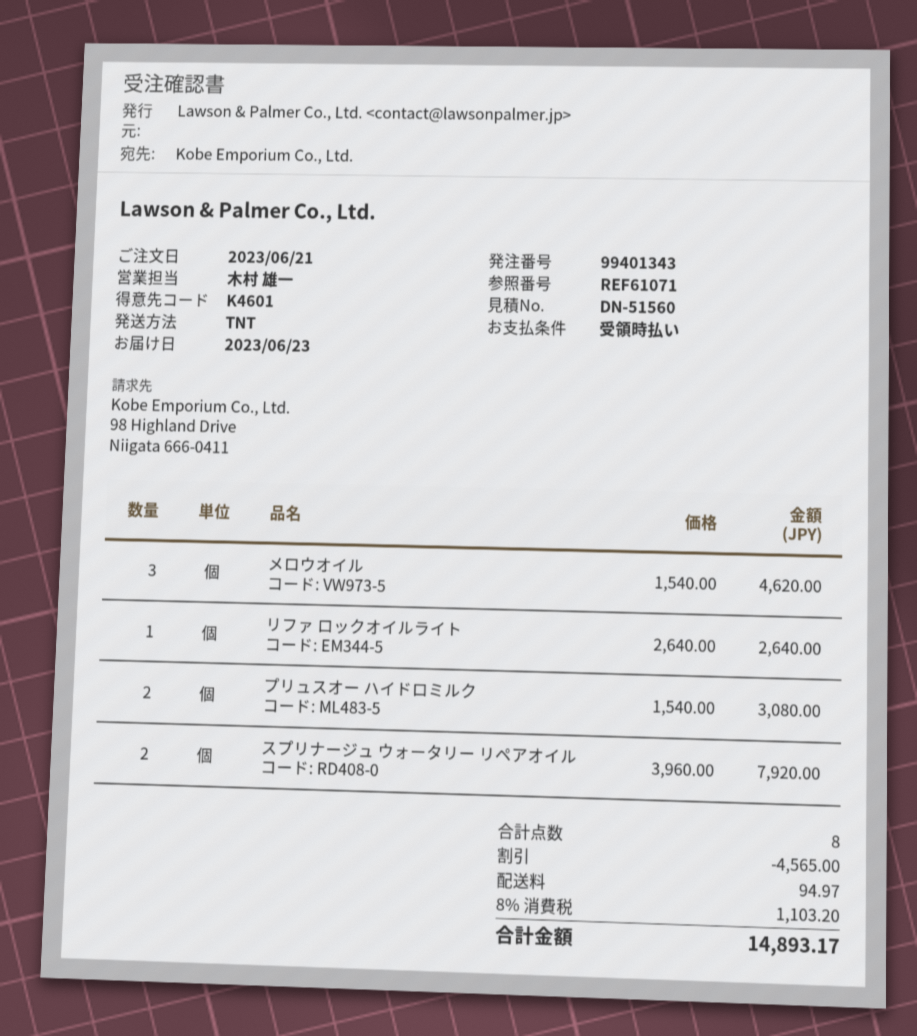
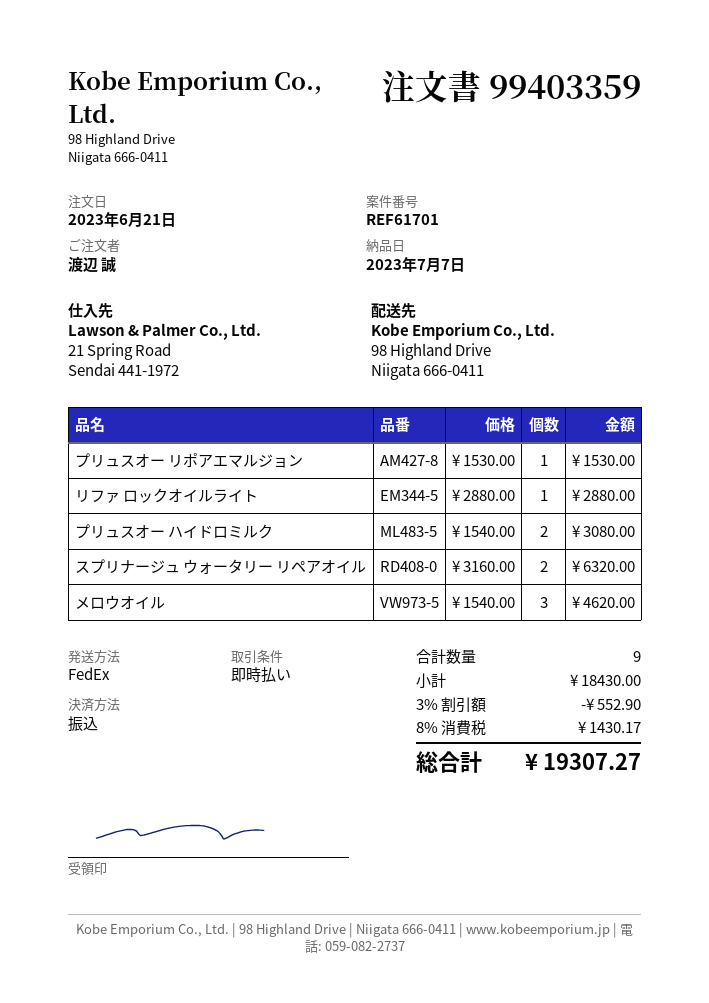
order number: 99401343 -> 99403359
delivery date: 2023-06-23 -> 2023-07-07
reference: REF61071 -> REF61701
shipping method: TNT -> FedEx
リファ ロックオイルライト: 1 x 2640.00 = 2640.00 -> 1 x 2880.00 = 2880.00
スプリナージュ ウォータリー リペアオイル: 2 x 3960.00 = 7920.00 -> 2 x 3160.00 = 6320.00
プリュスオー リポアエマルジョン: none -> 1 x 1530.00 = 1530.00
total quantity: 8 -> 9
discount: 4565.00 -> 552.90
shipping: 94.97 -> none
tax: 8% = 1103.20 -> 8% = 1430.17
total: 14893.17 -> 19307.27

